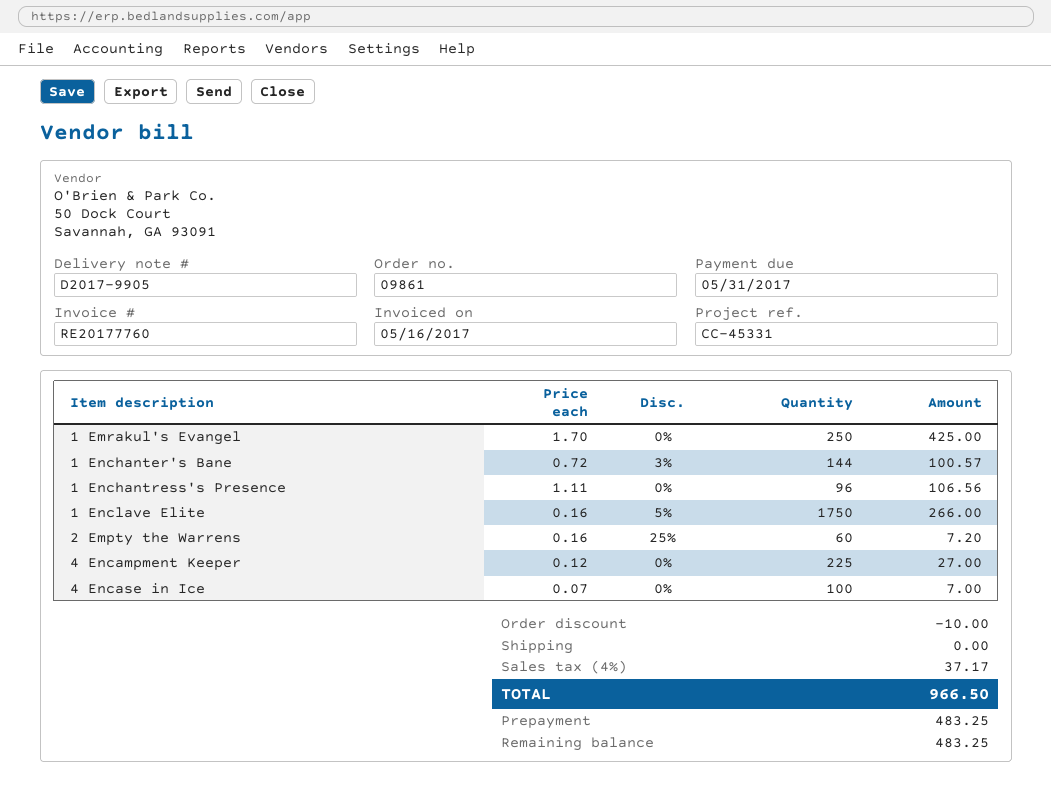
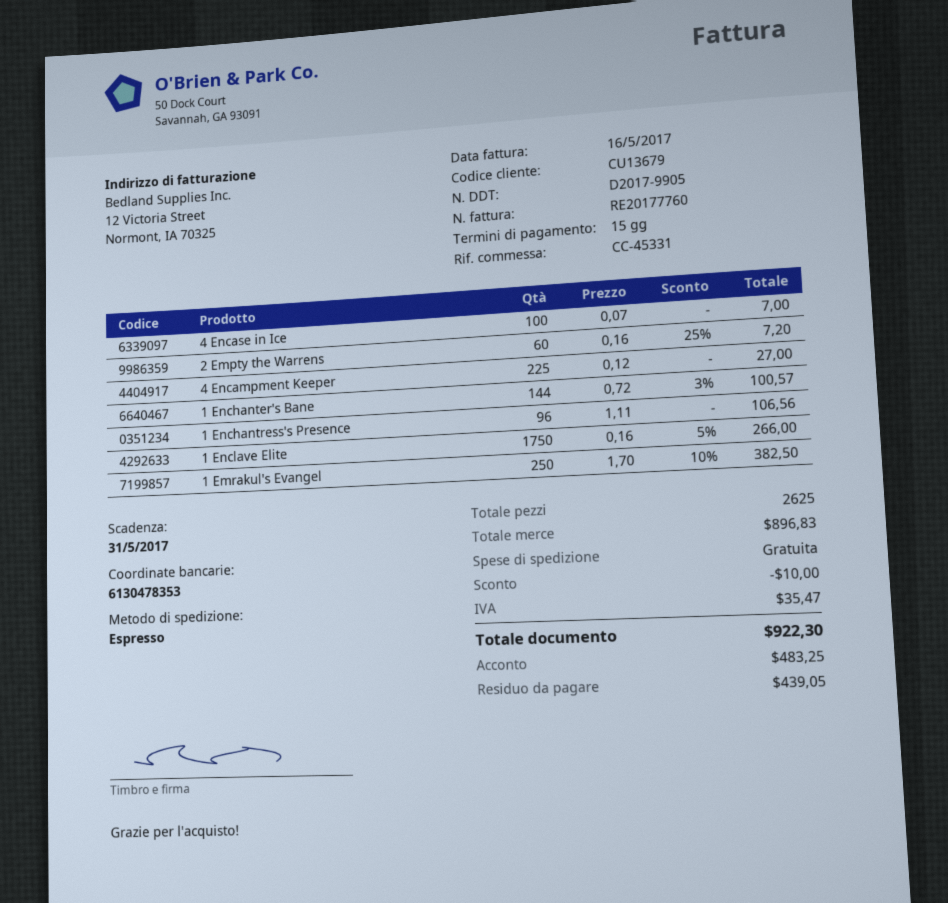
1 Emrakul's Evangel: 250 x 1.70 = 425.00 -> 250 x 1.70 - 10% = 382.50
tax: 37.17 -> 35.47
total: 966.50 -> 922.30
balance: 483.25 -> 439.05

